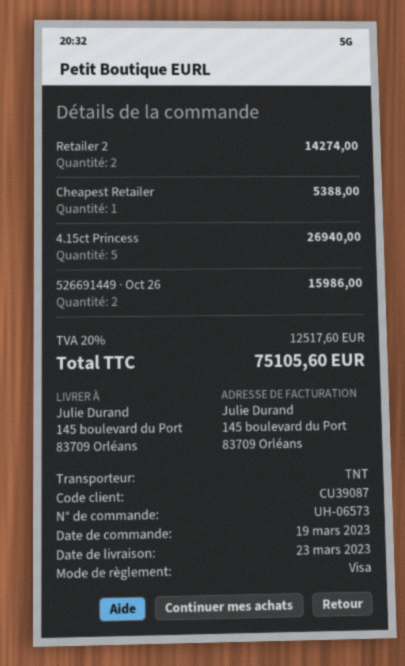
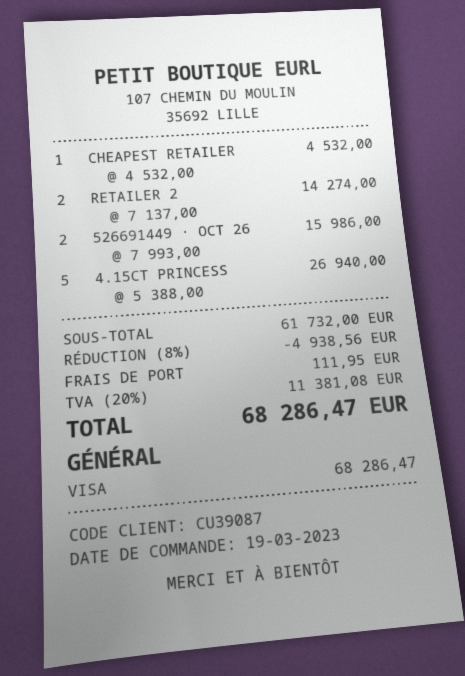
Cheapest Retailer: 1 for 5388.00 -> 1 for 4532.00
discount: none -> 8% = 4938.56
shipping: none -> 111.95
tax: 20% = 12517.60 -> 20% = 11381.08
total: 75105.60 -> 68286.47

